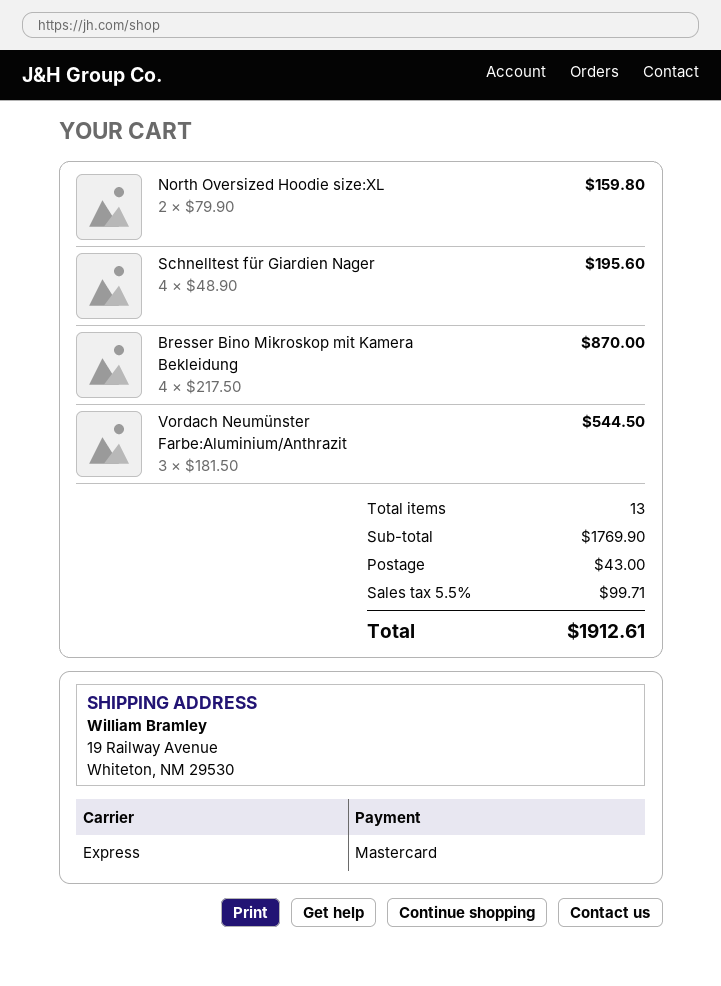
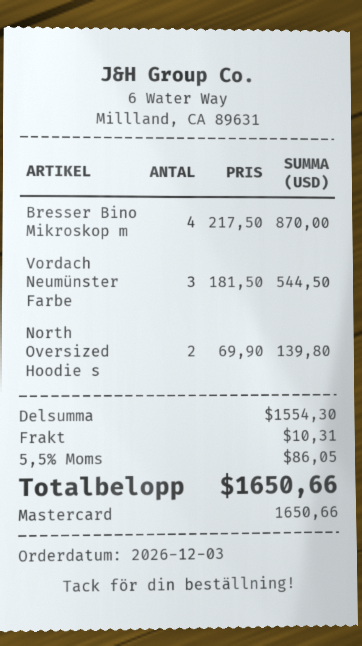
North Oversized Hoodie size:XL: 2 x 79.90 = 159.80 -> 2 x 69.90 = 139.80
Schnelltest für Giardien Nager: 4 x 48.90 = 195.60 -> none
subtotal: 1769.90 -> 1554.30
shipping: 43.00 -> 10.31
tax: 5.5% = 99.71 -> 5.5% = 86.05
total: 1912.61 -> 1650.66

